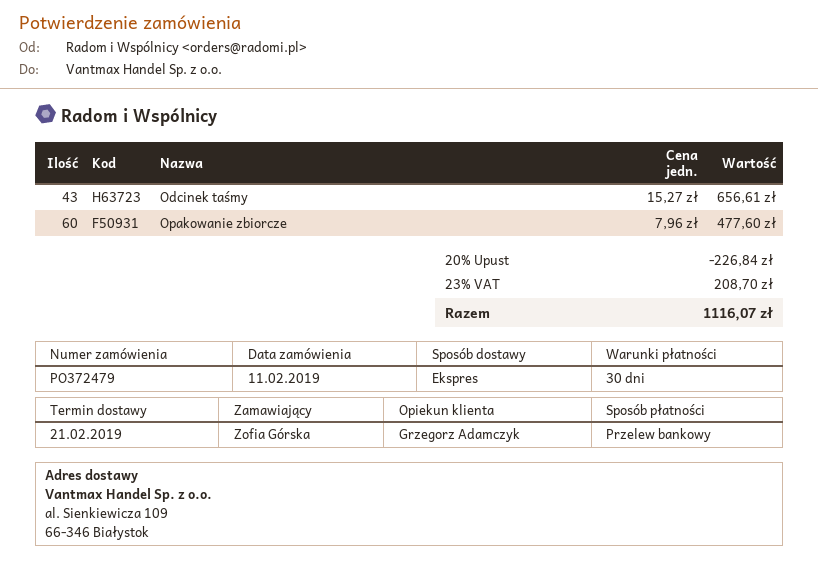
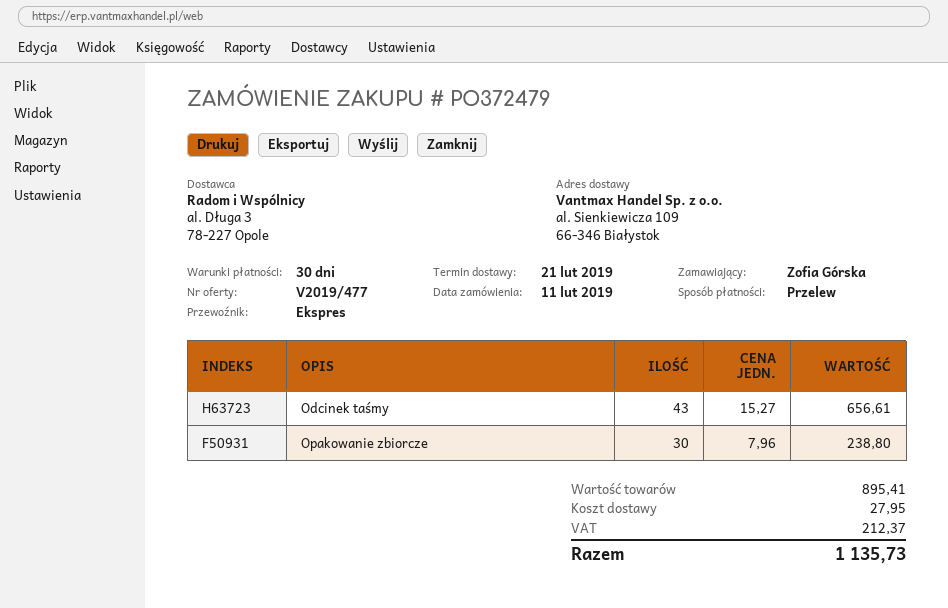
Opakowanie zbiorcze: 60 x 7.96 = 477.60 -> 30 x 7.96 = 238.80
discount: 20% = 226.84 -> none
shipping: none -> 27.95
tax: 208.70 -> 212.37
total: 1116.07 -> 1135.73

